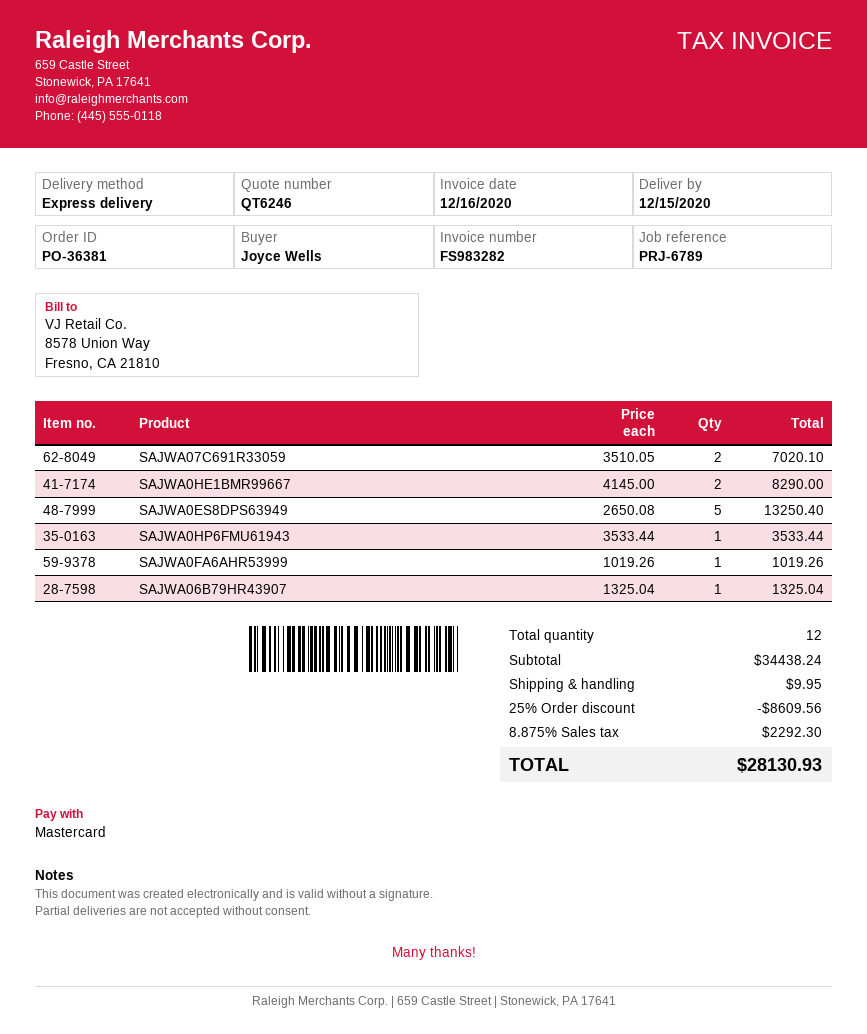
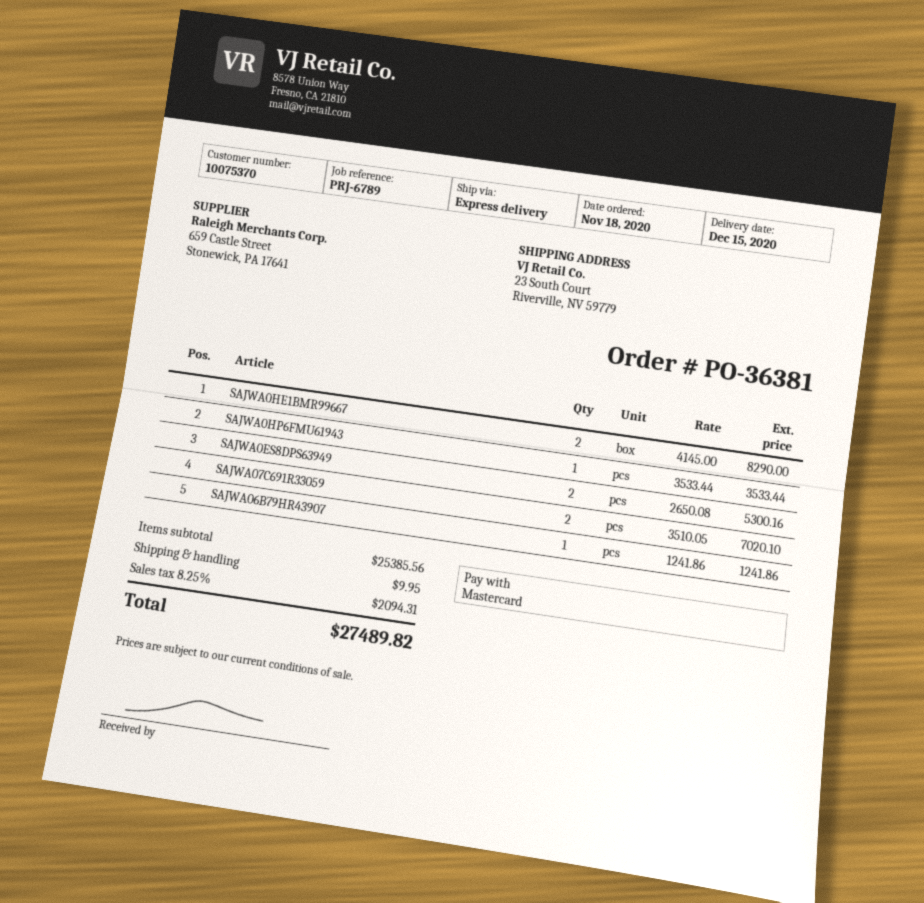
SAJWA0ES8DPS63949: 5 x 2650.08 = 13250.40 -> 2 x 2650.08 = 5300.16
SAJWA0FA6AHR53999: 1 x 1019.26 = 1019.26 -> none
SAJWA06B79HR43907: 1 x 1325.04 = 1325.04 -> 1 x 1241.86 = 1241.86
subtotal: 34438.24 -> 25385.56
discount: 25% = 8609.56 -> none
tax: 8.875% = 2292.30 -> 8.25% = 2094.31
total: 28130.93 -> 27489.82

